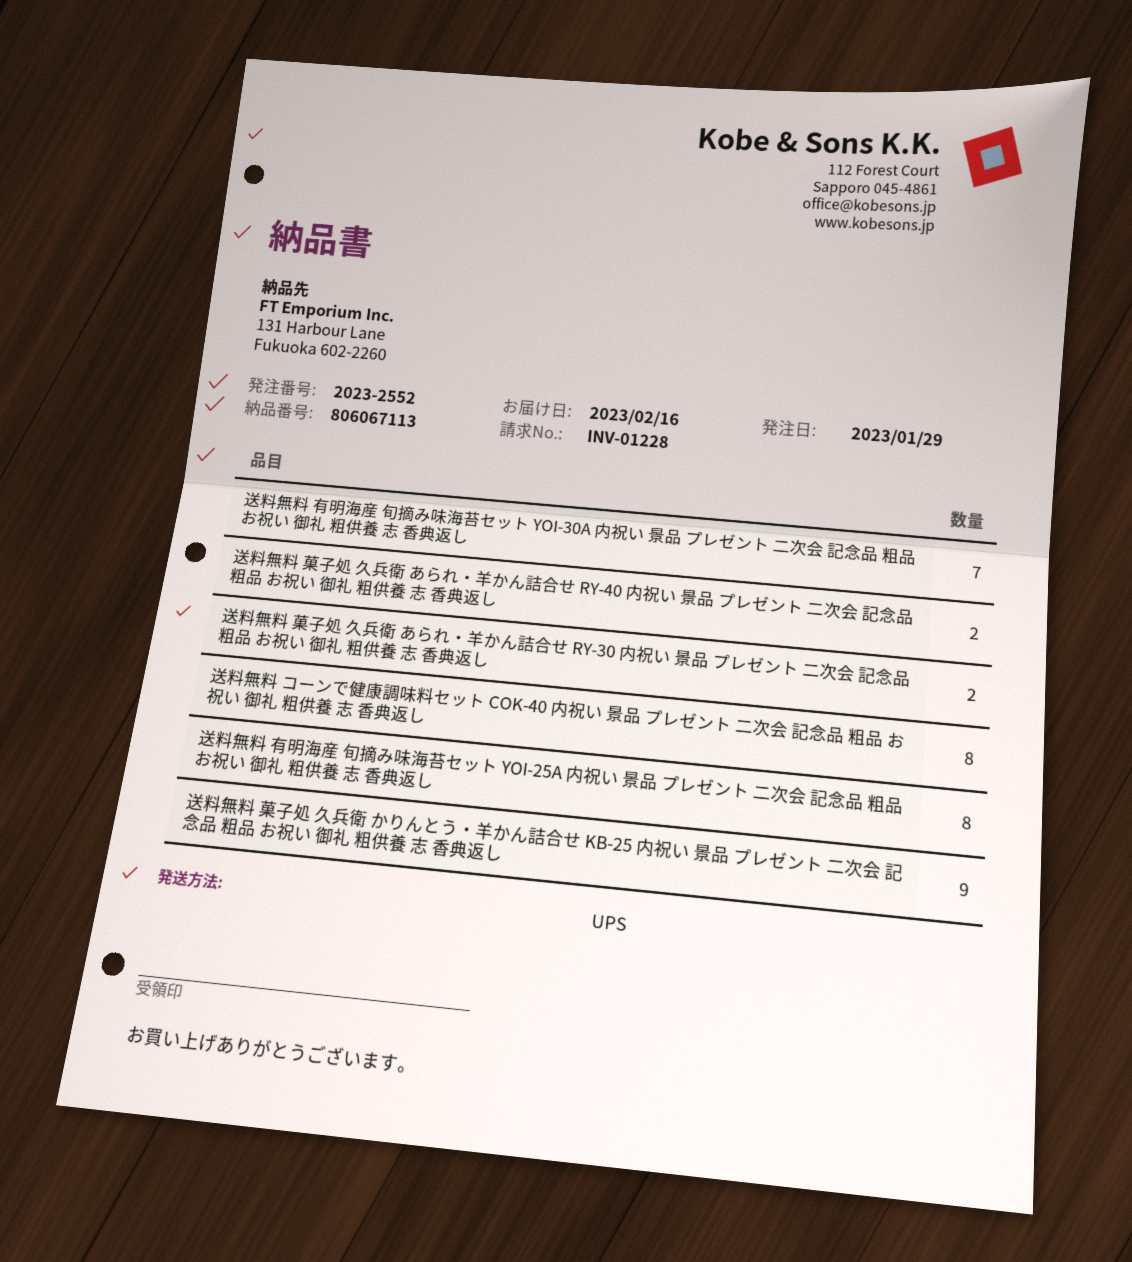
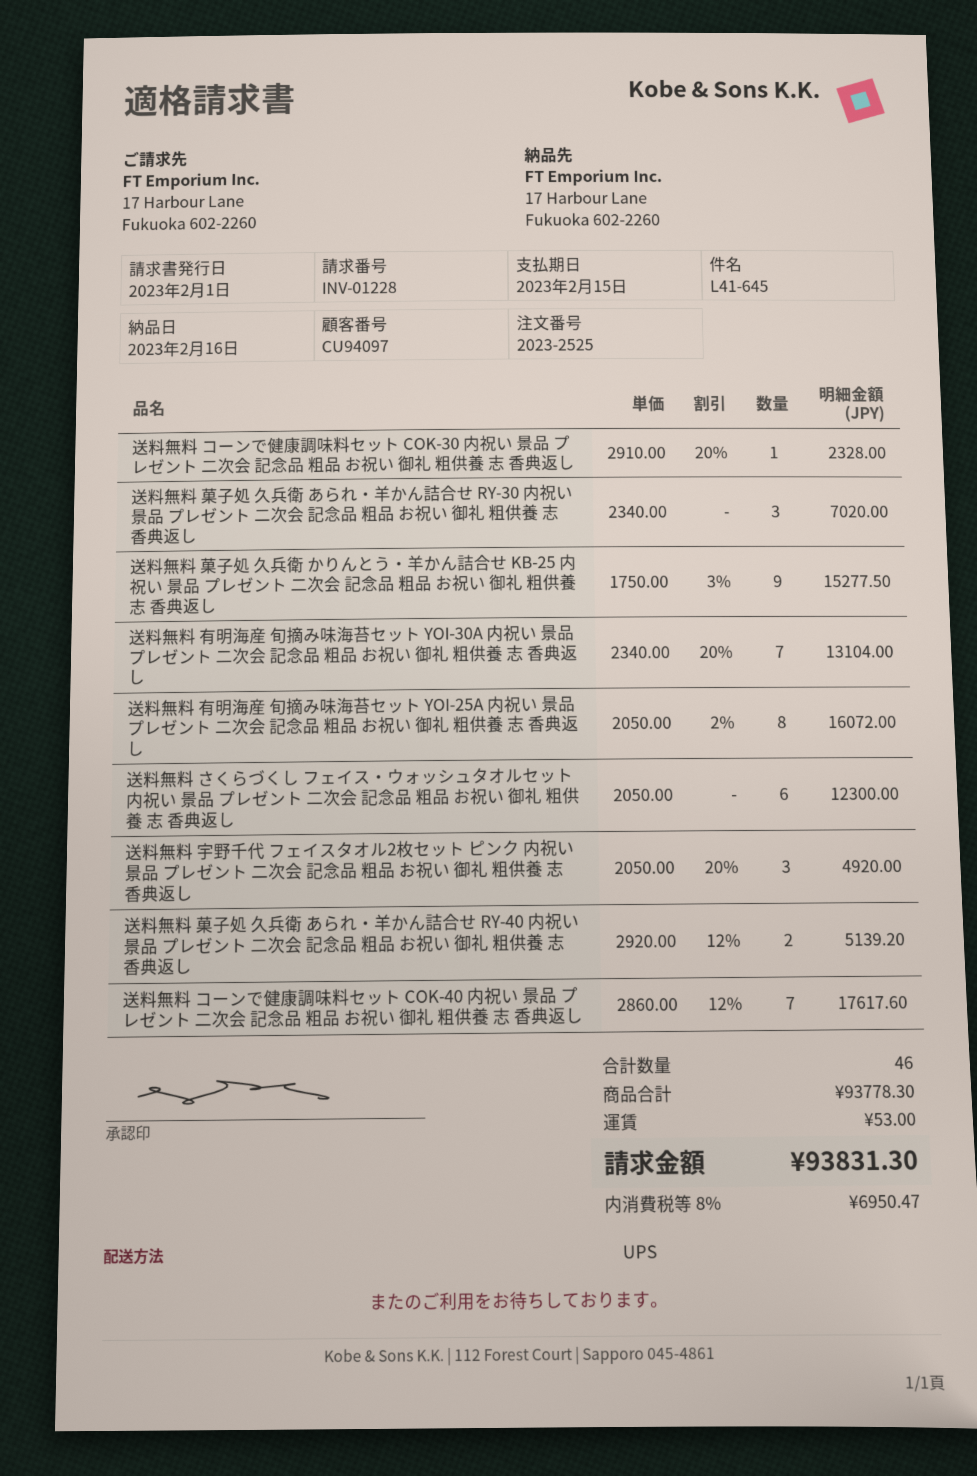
order number: 2023-2552 -> 2023-2525
ship to: 131 Harbour Lane, Fukuoka 602-2260 -> 17 Harbour Lane, Fukuoka 602-2260
送料無料 菓子処 久兵衛 あられ・羊かん詰合せ RY-30 内祝い 景品 プレゼント 二次会 記念品 粗品 お祝い 御礼 粗供養 志 香典返し: 2 -> 3
送料無料 コーンで健康調味料セット COK-40 内祝い 景品 プレゼント 二次会 記念品 粗品 お祝い 御礼 粗供養 志 香典返し: 8 -> 7
送料無料 コーンで健康調味料セット COK-30 内祝い 景品 プレゼント 二次会 記念品 粗品 お祝い 御礼 粗供養 志 香典返し: none -> 1
送料無料 さくらづくし フェイス・ウォッシュタオルセット 内祝い 景品 プレゼント 二次会 記念品 粗品 お祝い 御礼 粗供養 志 香典返し: none -> 6
送料無料 宇野千代 フェイスタオル2枚セット ピンク 内祝い 景品 プレゼント 二次会 記念品 粗品 お祝い 御礼 粗供養 志 香典返し: none -> 3

